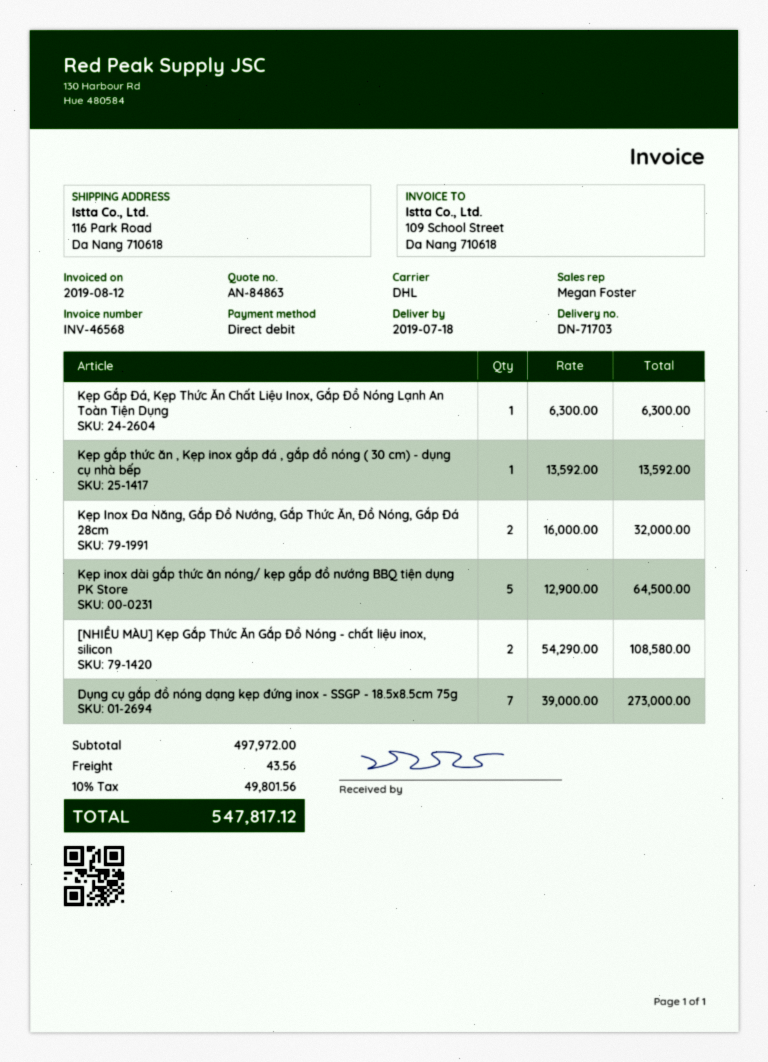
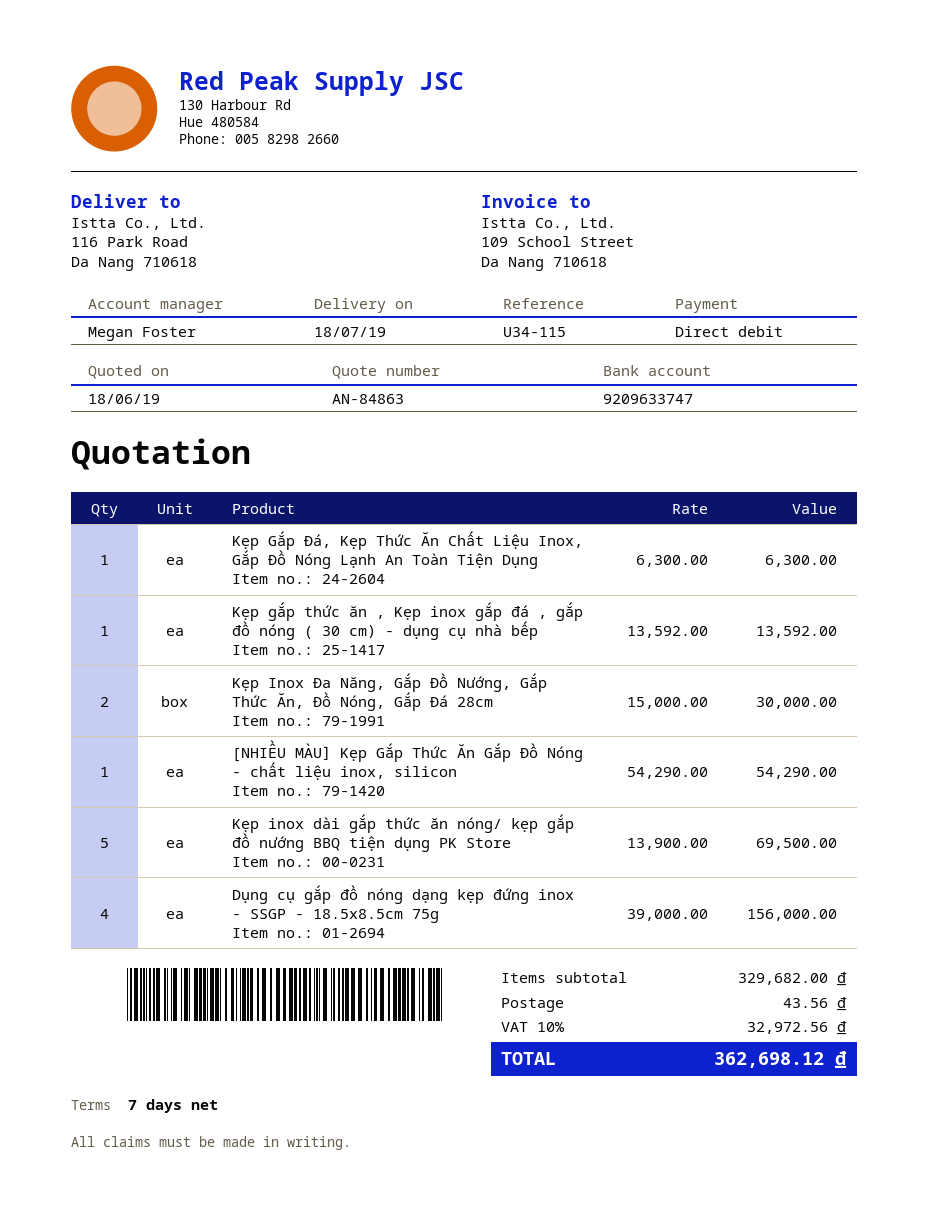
Kẹp Inox Đa Năng, Gắp Đồ Nướng, Gắp Thức Ăn, Đồ Nóng, Gắp Đá 28cm: 2 x 16000.00 = 32000.00 -> 2 x 15000.00 = 30000.00
Kẹp inox dài gắp thức ăn nóng/ kẹp gắp đồ nướng BBQ tiện dụng PK Store: 5 x 12900.00 = 64500.00 -> 5 x 13900.00 = 69500.00
[NHIỀU MÀU] Kẹp Gắp Thức Ăn Gắp Đồ Nóng - chất liệu inox, silicon: 2 x 54290.00 = 108580.00 -> 1 x 54290.00 = 54290.00
Dụng cụ gắp đồ nóng dạng kẹp đứng inox - SSGP - 18.5x8.5cm 75g: 7 x 39000.00 = 273000.00 -> 4 x 39000.00 = 156000.00
subtotal: 497972.00 -> 329682.00
tax: 10% = 49801.56 -> 10% = 32972.56
total: 547817.12 -> 362698.12

